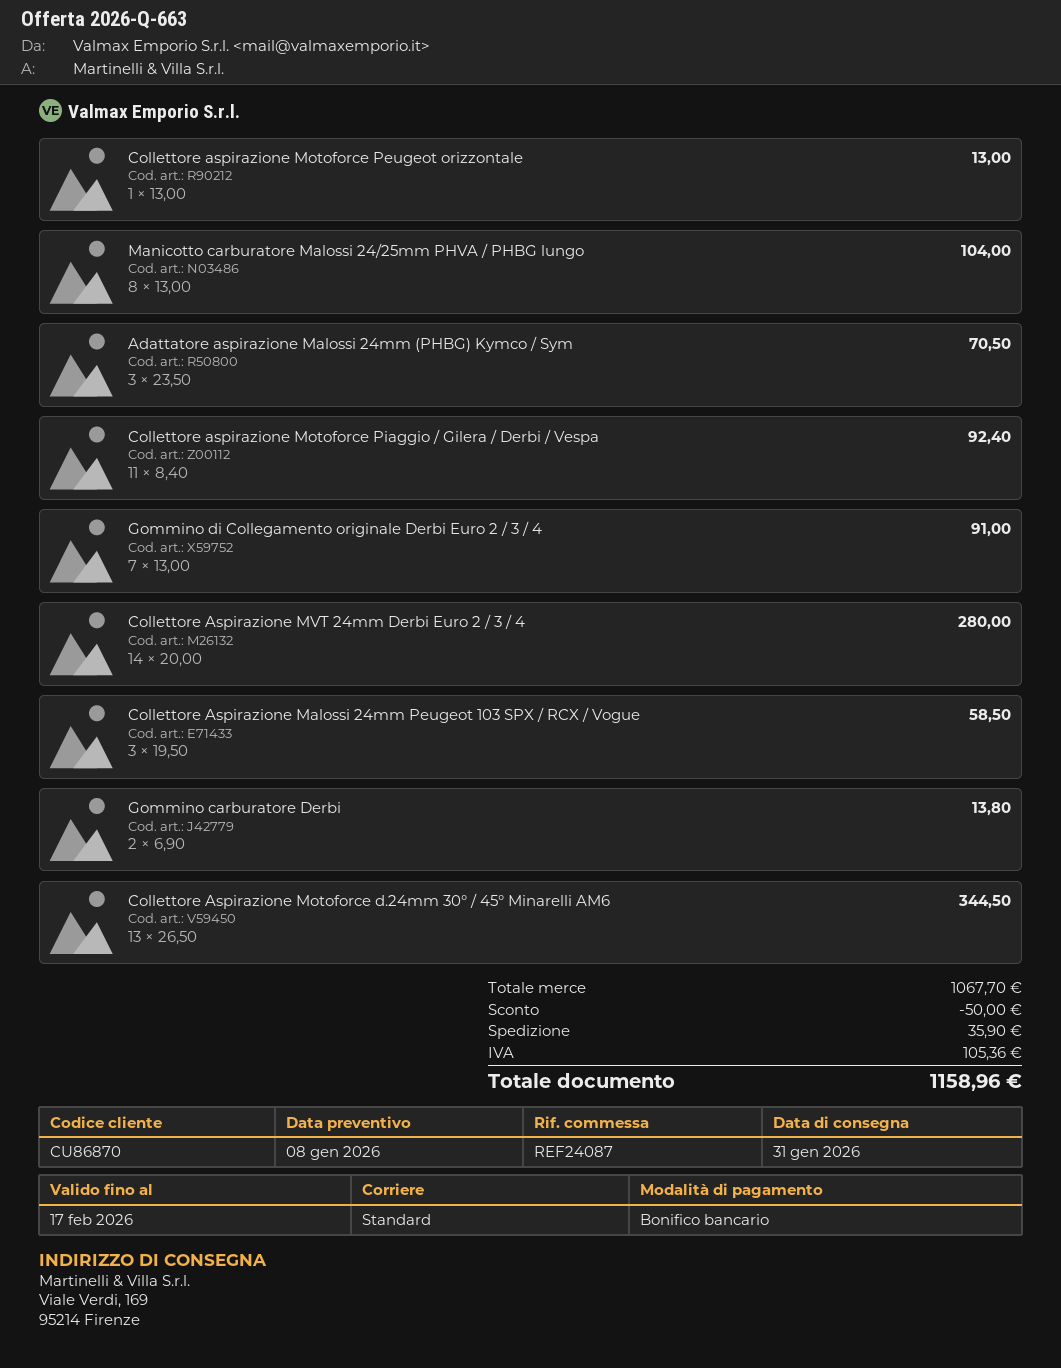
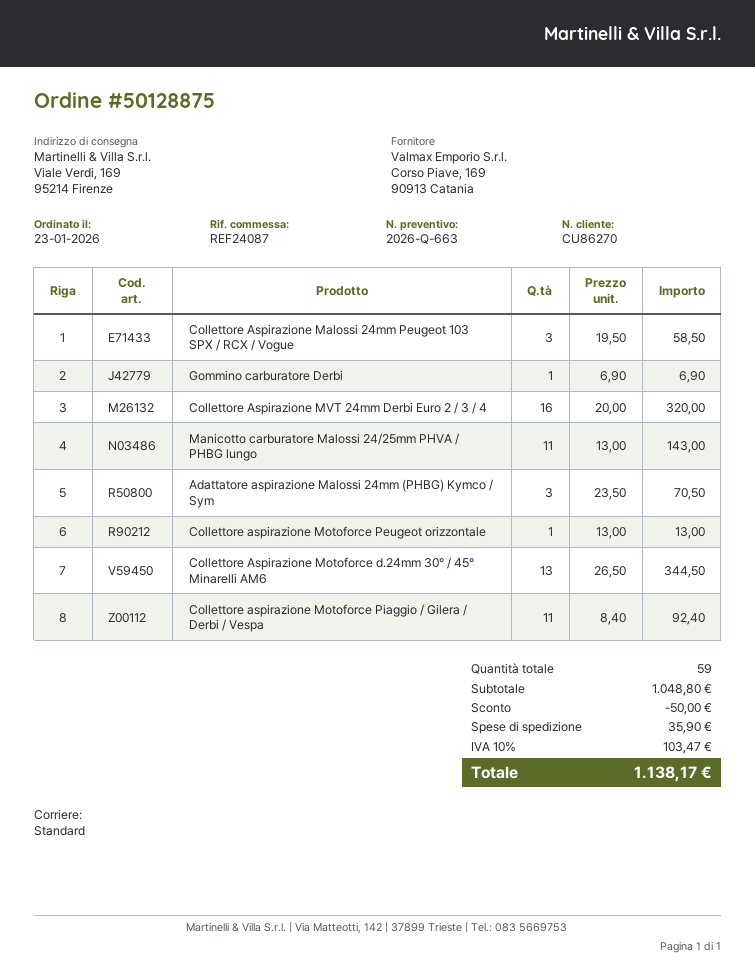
customer number: CU86870 -> CU86270
Manicotto carburatore Malossi 24/25mm PHVA / PHBG lungo: 8 x 13.00 = 104.00 -> 11 x 13.00 = 143.00
Gommino di Collegamento originale Derbi Euro 2 / 3 / 4: 7 x 13.00 = 91.00 -> none
Collettore Aspirazione MVT 24mm Derbi Euro 2 / 3 / 4: 14 x 20.00 = 280.00 -> 16 x 20.00 = 320.00
Gommino carburatore Derbi: 2 x 6.90 = 13.80 -> 1 x 6.90 = 6.90
subtotal: 1067.70 -> 1048.80
tax: 105.36 -> 103.47
total: 1158.96 -> 1138.17

